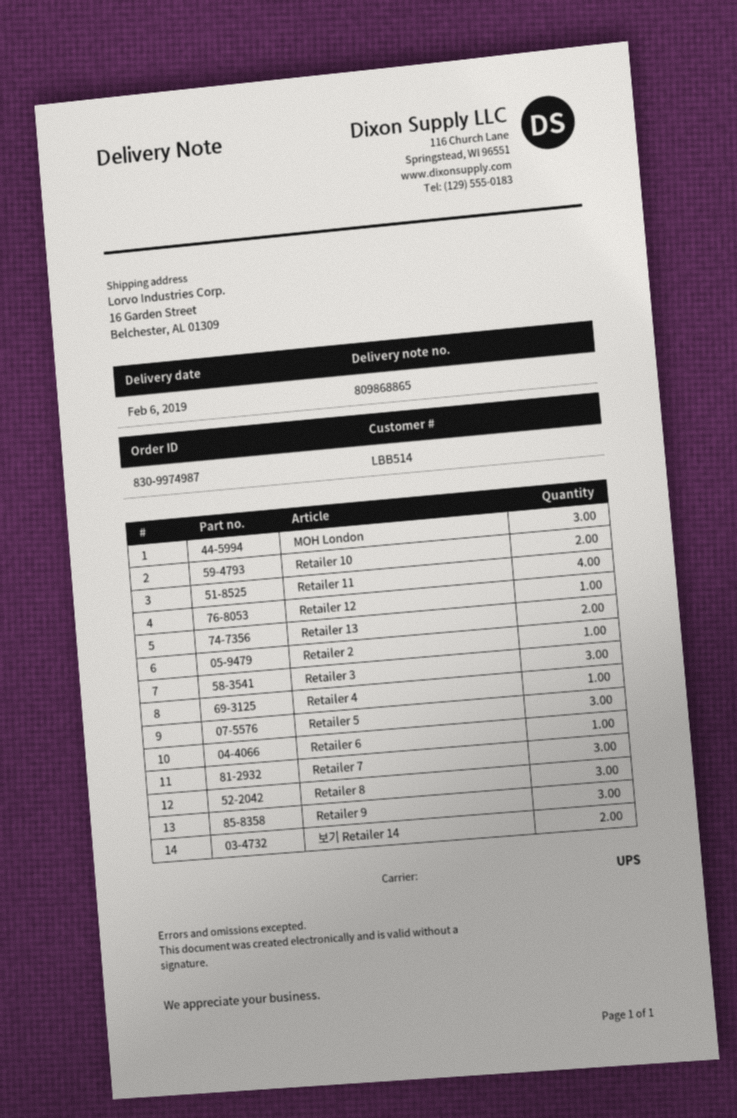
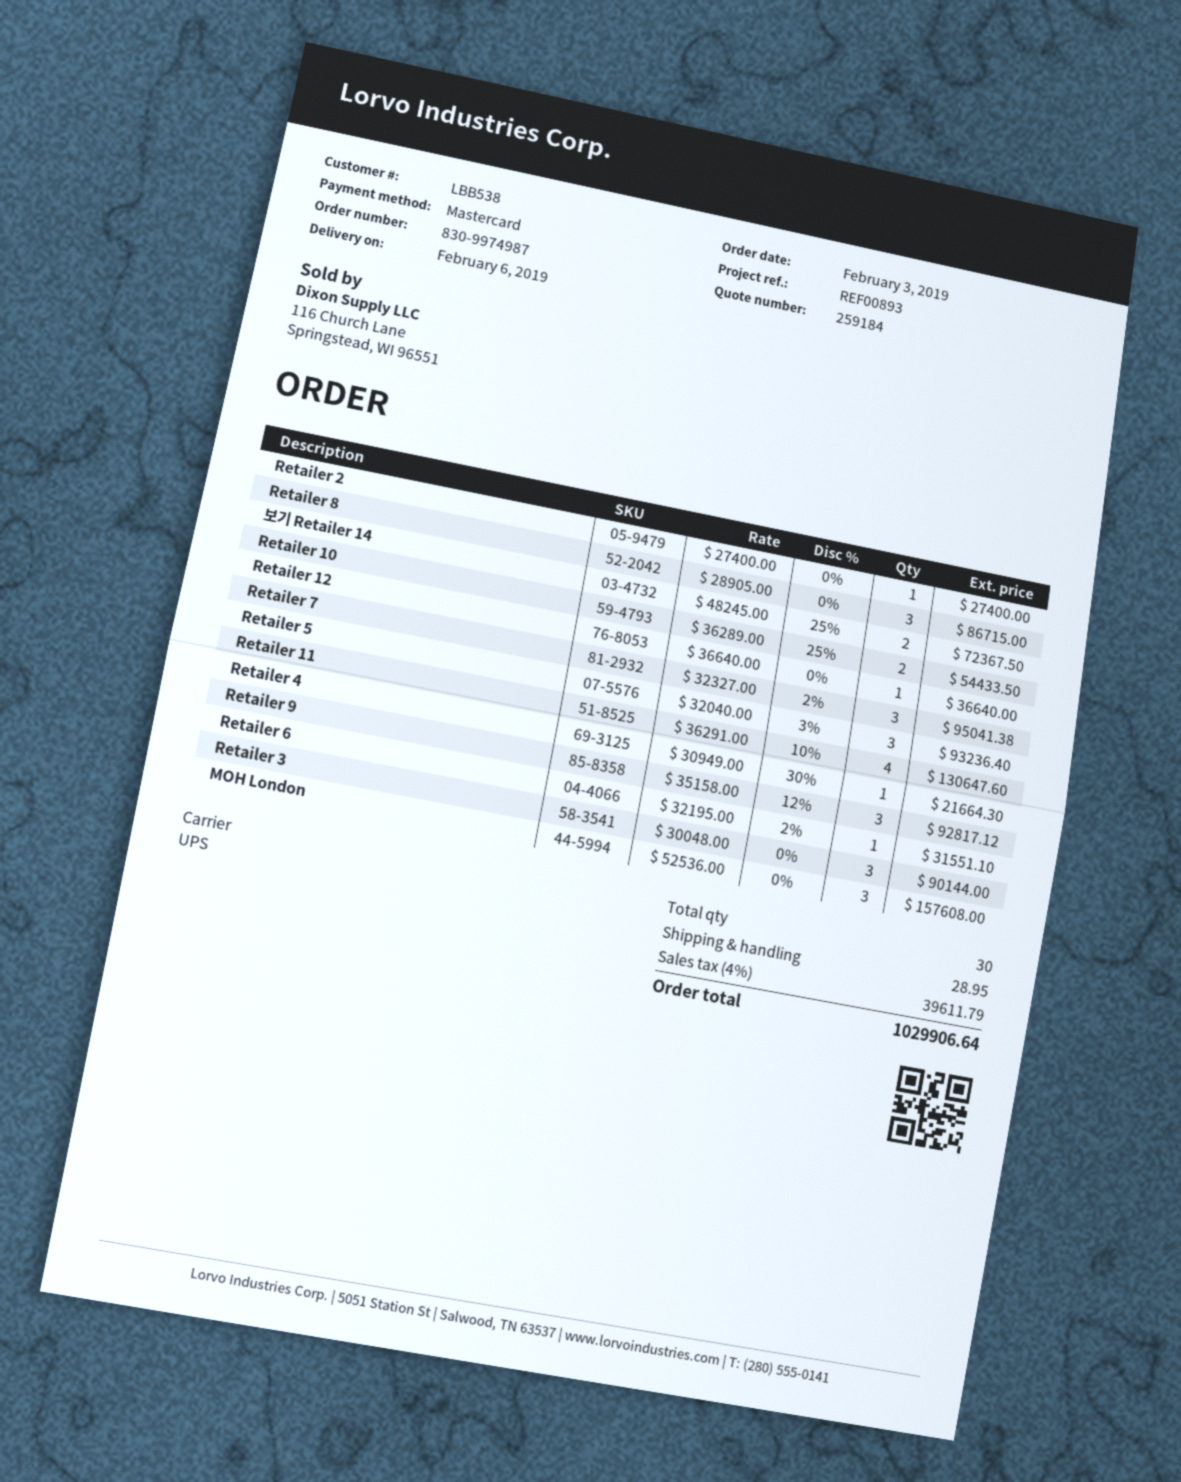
customer number: LBB514 -> LBB538
Retailer 13: 2 -> none

